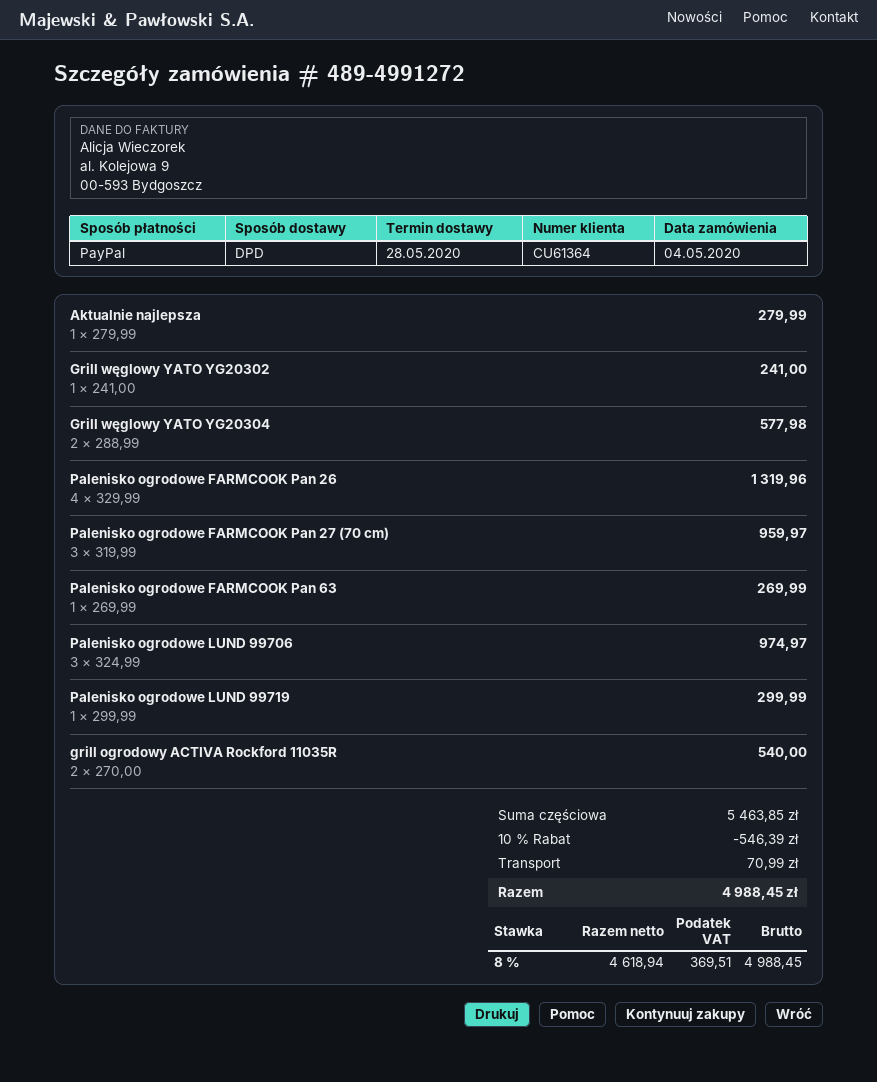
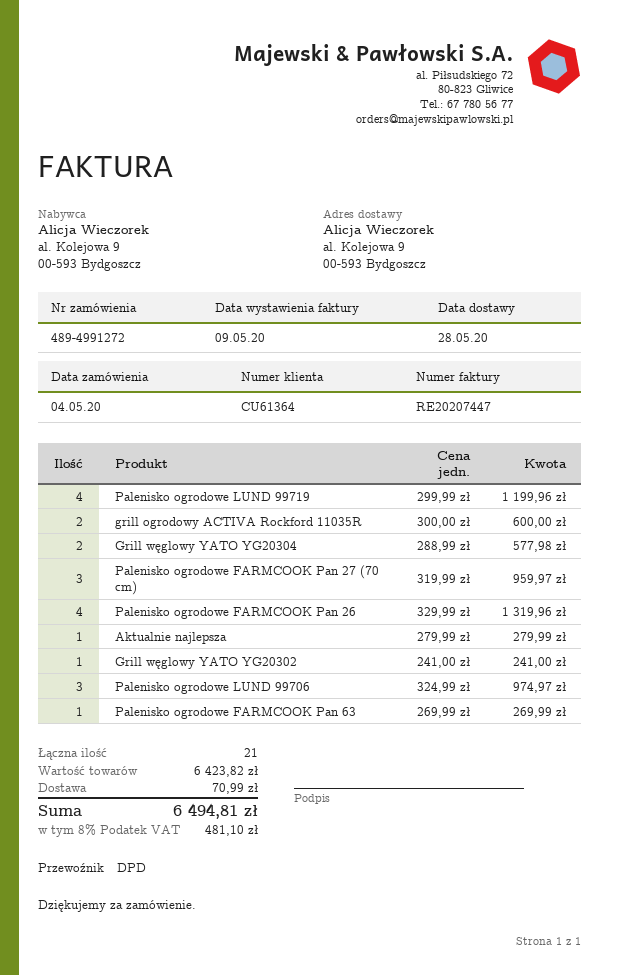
Palenisko ogrodowe LUND 99719: 1 x 299.99 = 299.99 -> 4 x 299.99 = 1199.96
grill ogrodowy ACTIVA Rockford 11035R: 2 x 270.00 = 540.00 -> 2 x 300.00 = 600.00
subtotal: 5463.85 -> 6423.82
discount: 10% = 546.39 -> none
tax: 8% = 369.51 -> 8% = 481.10
total: 4988.45 -> 6494.81

